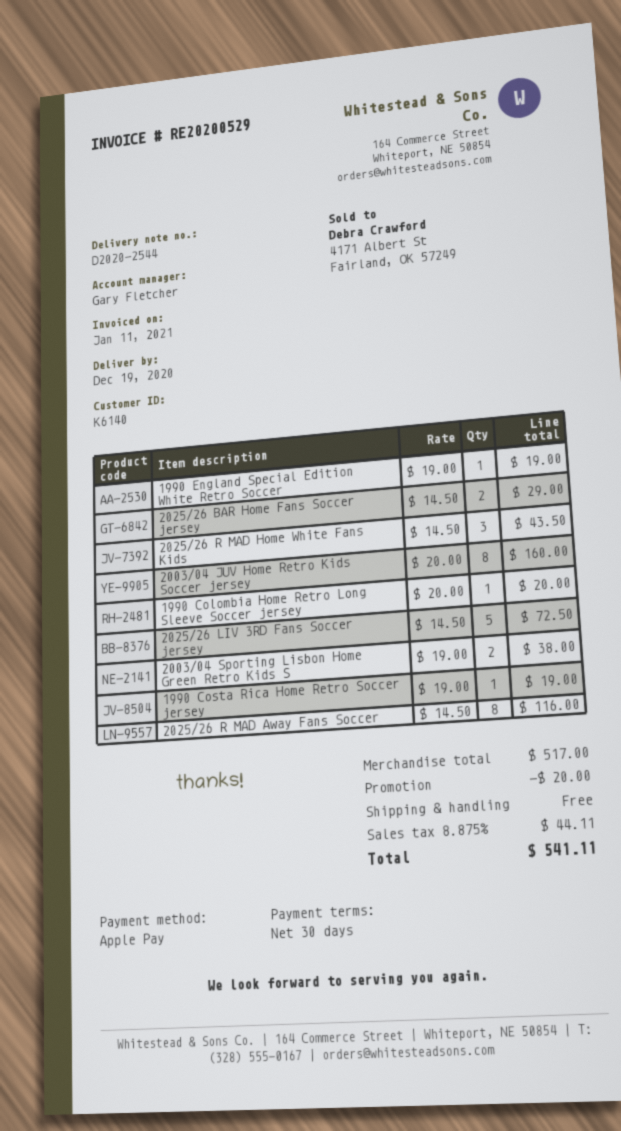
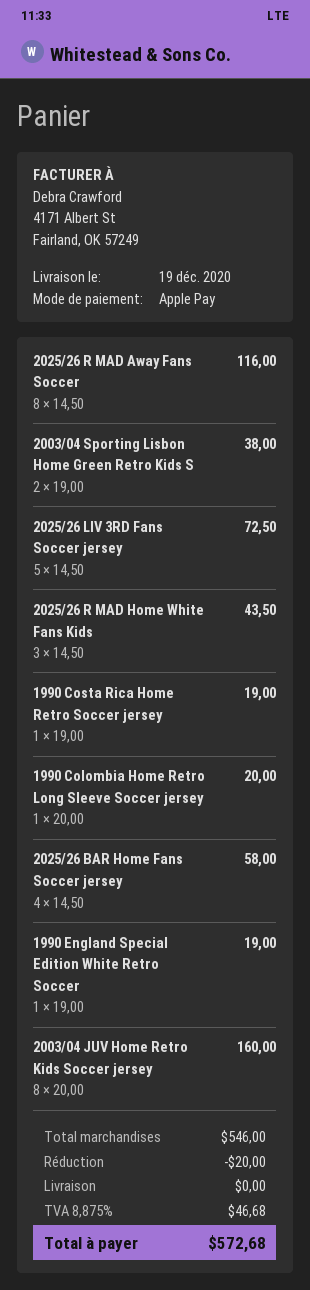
2025/26 BAR Home Fans Soccer jersey: 2 x 14.50 = 29.00 -> 4 x 14.50 = 58.00
subtotal: 517.00 -> 546.00
tax: 8.875% = 44.11 -> 8.875% = 46.68
total: 541.11 -> 572.68

